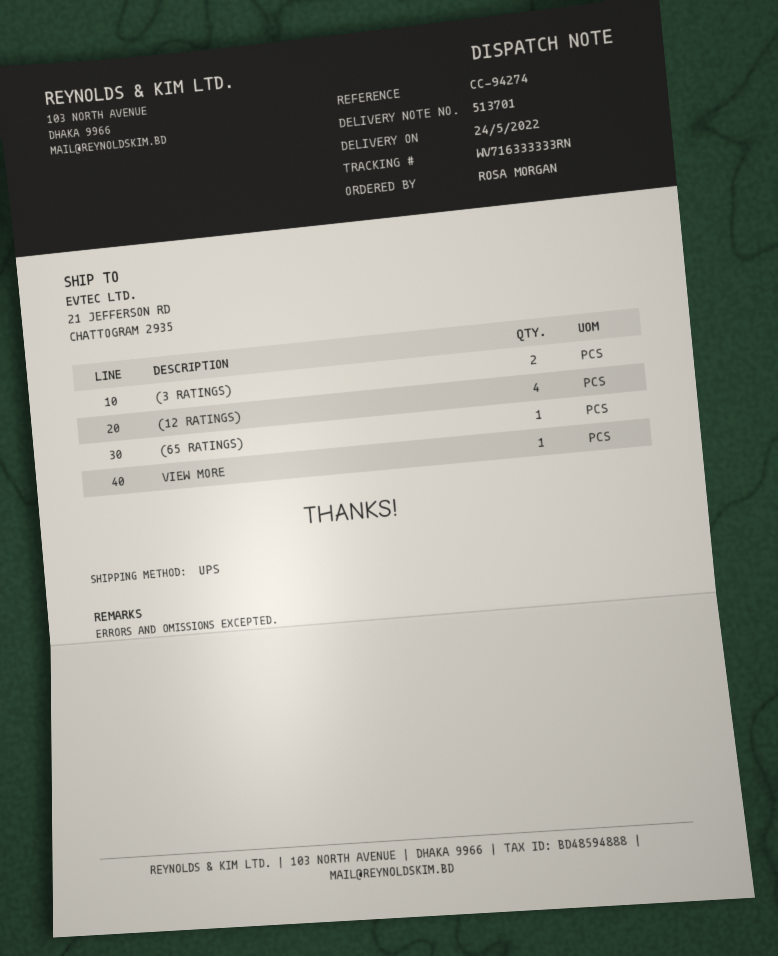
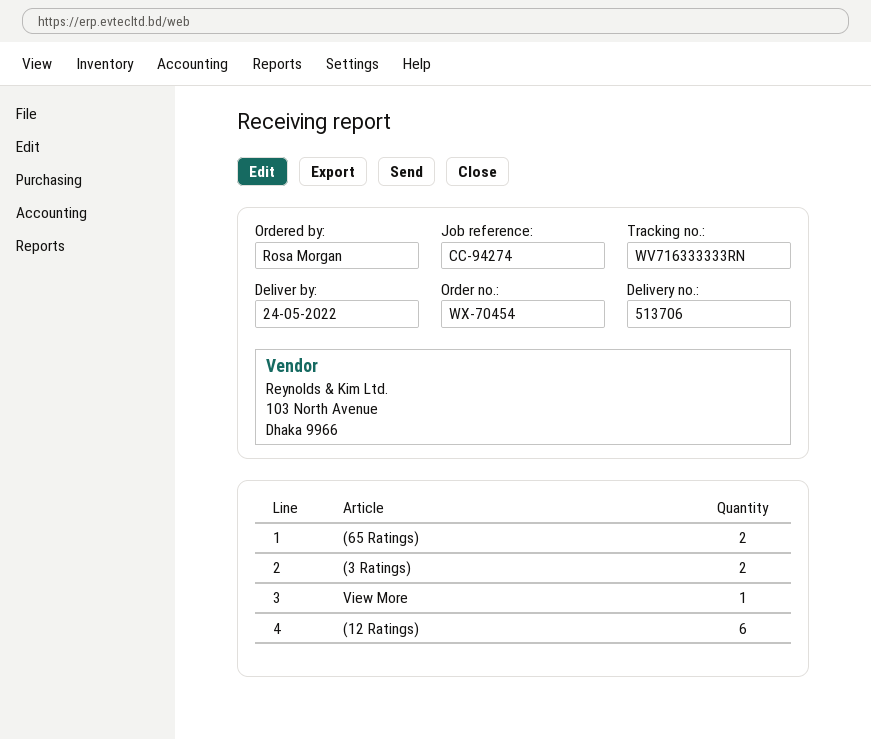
delivery note number: 513701 -> 513706
(12 RATINGS): 4 -> 6
(65 RATINGS): 1 -> 2

